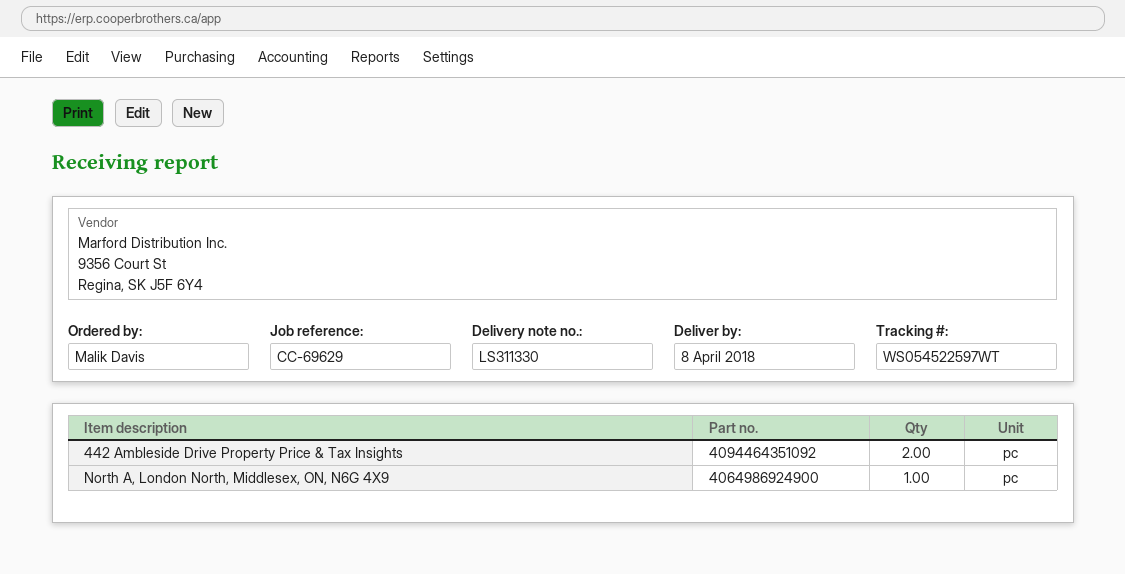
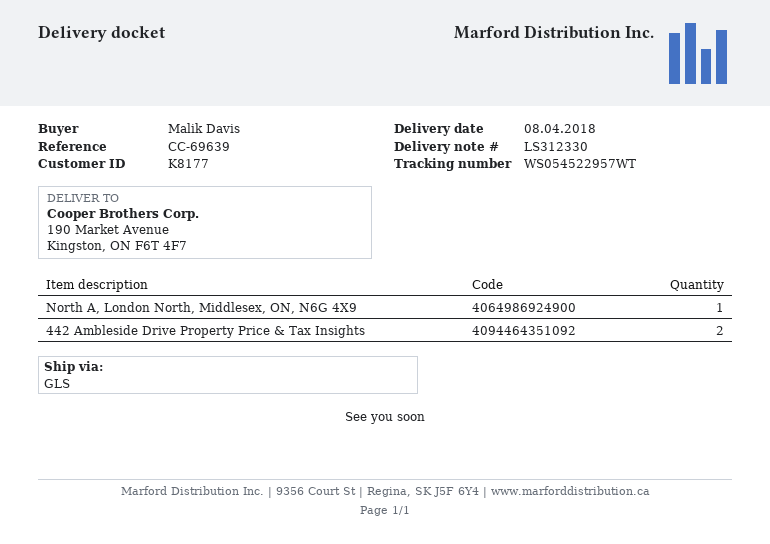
delivery note number: LS311330 -> LS312330
reference: CC-69629 -> CC-69639
tracking number: WS054522597WT -> WS054522957WT

